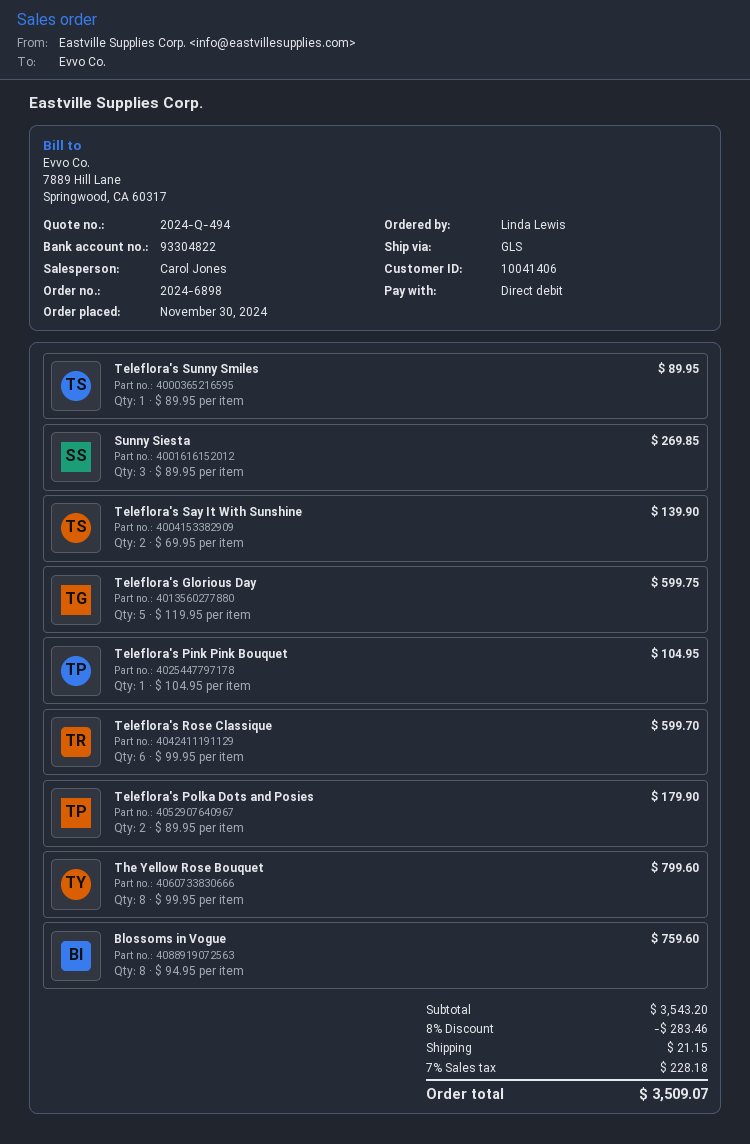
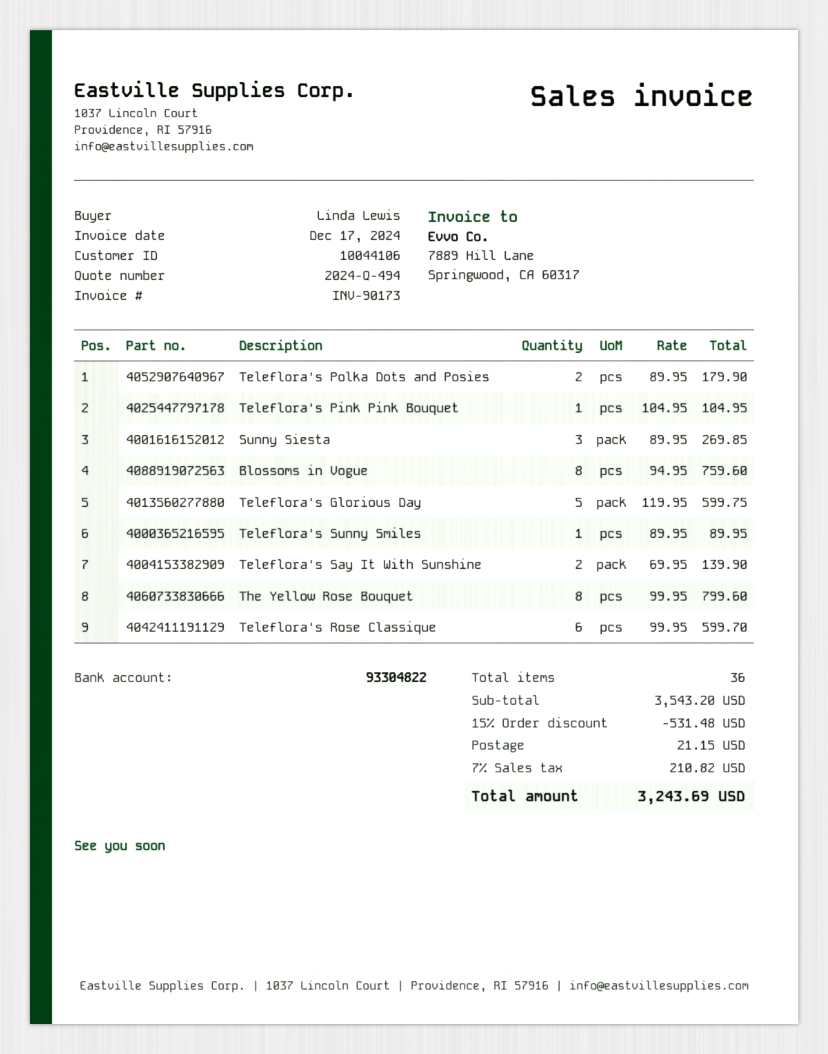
customer number: 10041406 -> 10044106
discount: 8% = 283.46 -> 15% = 531.48
tax: 7% = 228.18 -> 7% = 210.82
total: 3509.07 -> 3243.69

